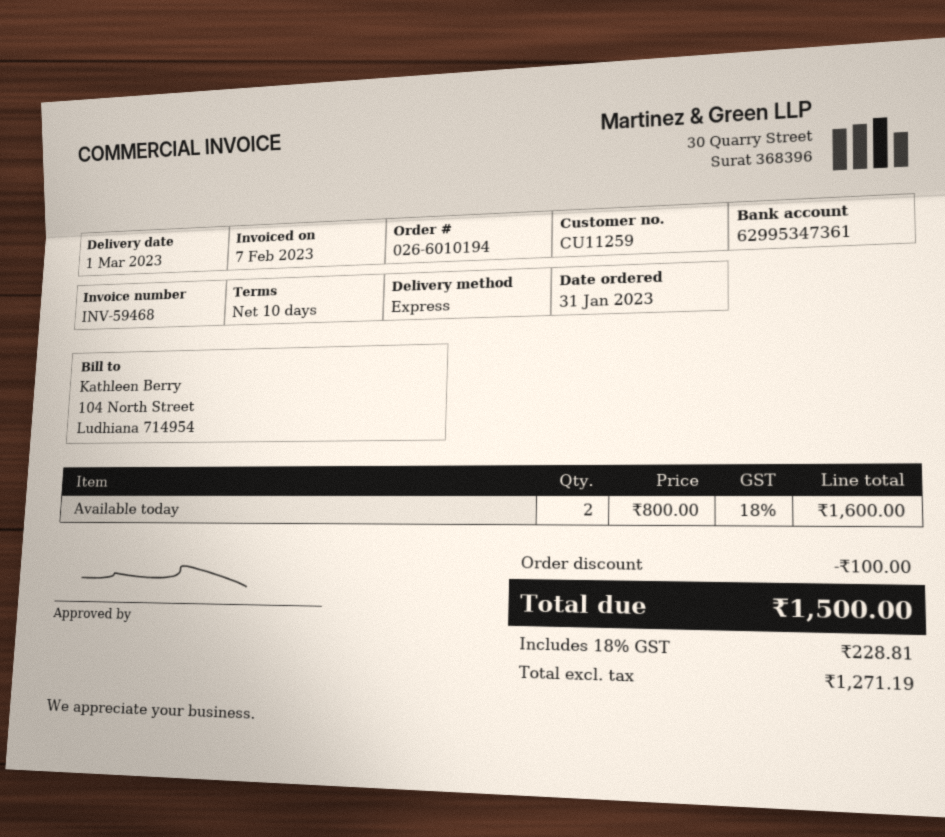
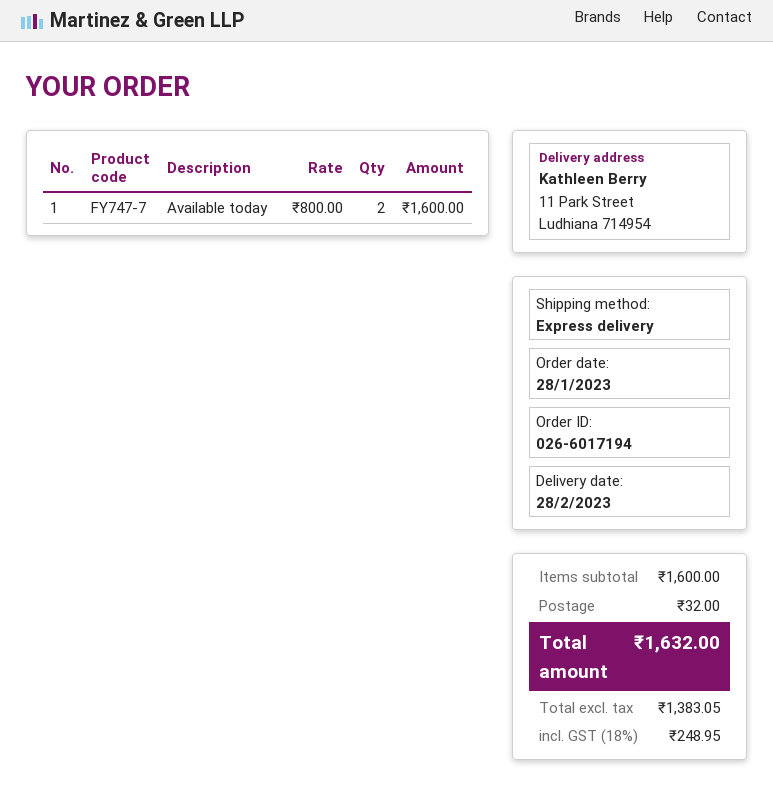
order number: 026-6010194 -> 026-6017194
order date: 2023-01-31 -> 2023-01-28
delivery date: 2023-03-01 -> 2023-02-28
discount: 100.00 -> none
shipping: none -> 32.00
net: 1271.19 -> 1383.05
tax: 18% = 228.81 -> 18% = 248.95
total: 1500.00 -> 1632.00

